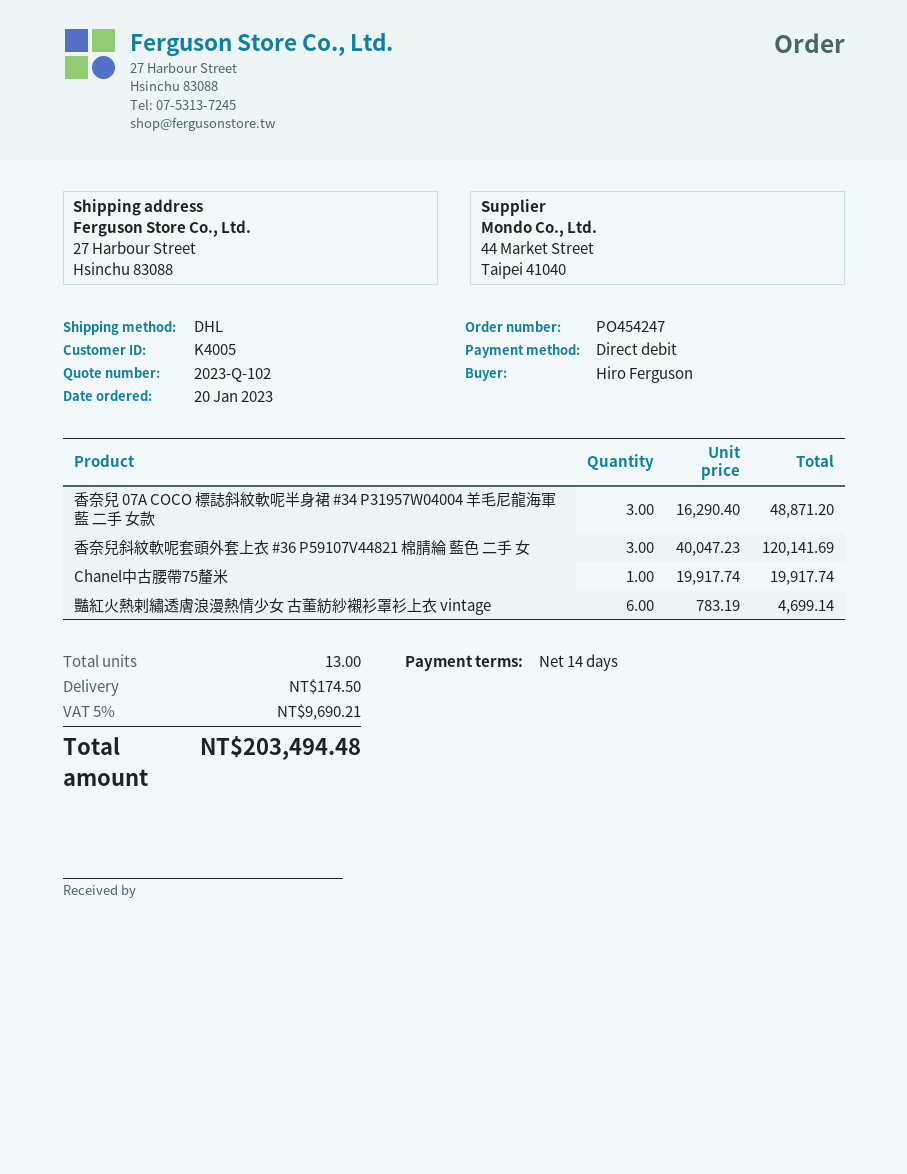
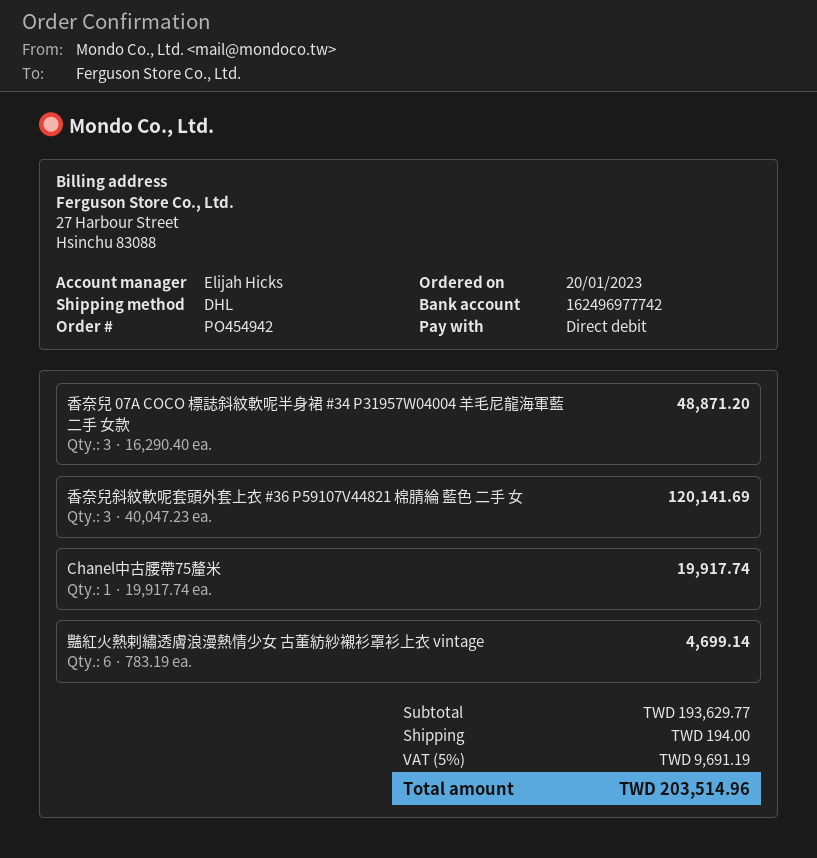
order number: PO454247 -> PO454942
shipping: 174.50 -> 194.00
tax: 5% = 9690.21 -> 5% = 9691.19
total: 203494.48 -> 203514.96

